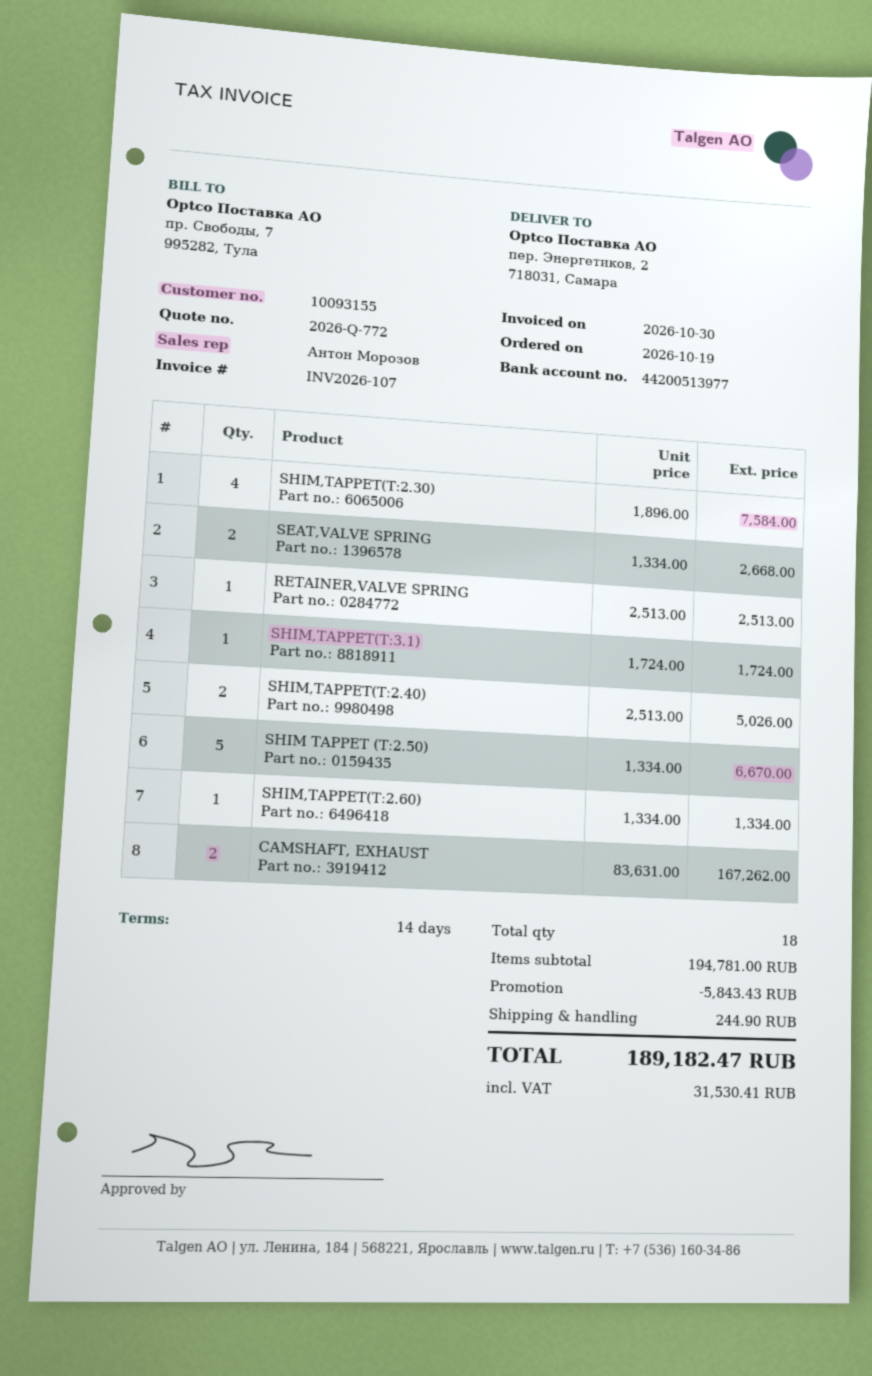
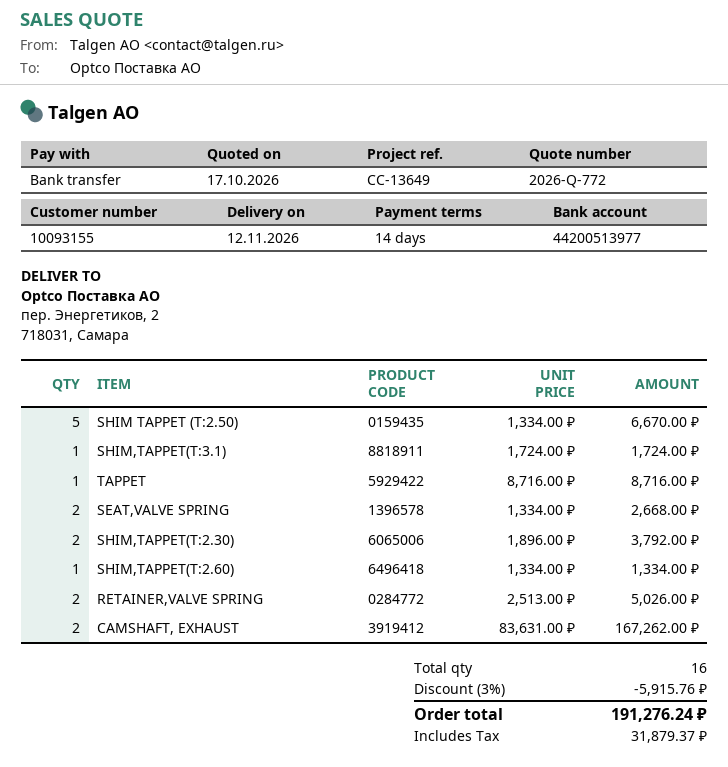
SHIM,TAPPET(T:2.30): 4 x 1896.00 = 7584.00 -> 2 x 1896.00 = 3792.00
RETAINER,VALVE SPRING: 1 x 2513.00 = 2513.00 -> 2 x 2513.00 = 5026.00
SHIM,TAPPET(T:2.40): 2 x 2513.00 = 5026.00 -> none
TAPPET: none -> 1 x 8716.00 = 8716.00
total quantity: 18 -> 16
discount: 5843.43 -> 5915.76
shipping: 244.90 -> none
tax: 31530.41 -> 31879.37
total: 189182.47 -> 191276.24

